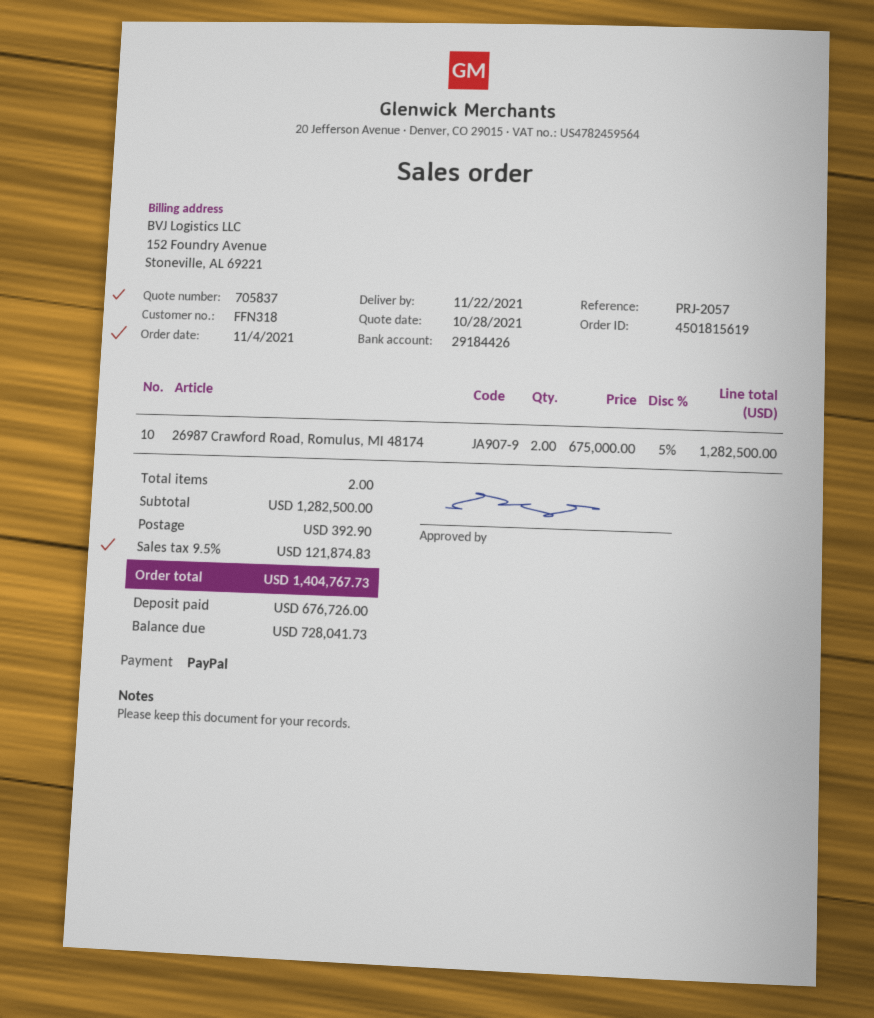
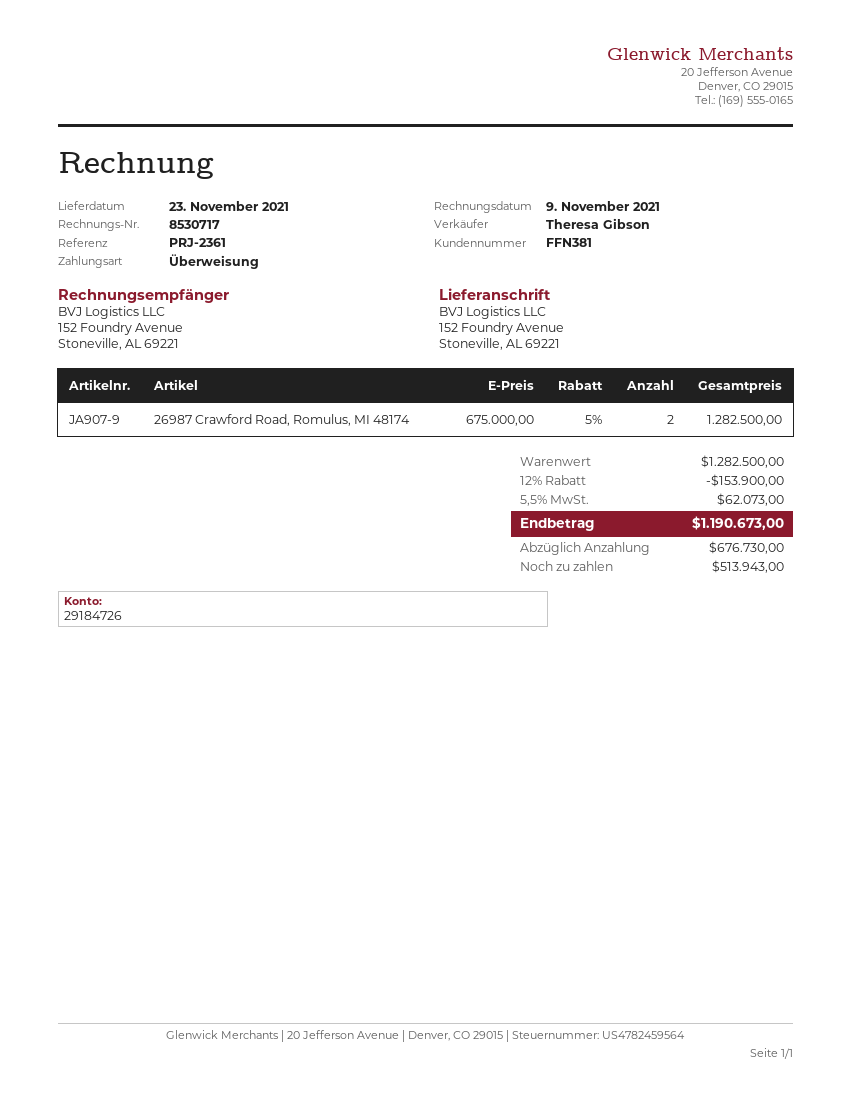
delivery date: 2021-11-22 -> 2021-11-23
customer number: FFN318 -> FFN381
reference: PRJ-2057 -> PRJ-2361
payment method: PayPal -> bank transfer
bank account: 29184426 -> 29184726
discount: none -> 12% = 153900.00
shipping: 392.90 -> none
tax: 9.5% = 121874.83 -> 5.5% = 62073.00
total: 1404767.73 -> 1190673.00
deposit: 676726.00 -> 676730.00
balance: 728041.73 -> 513943.00

